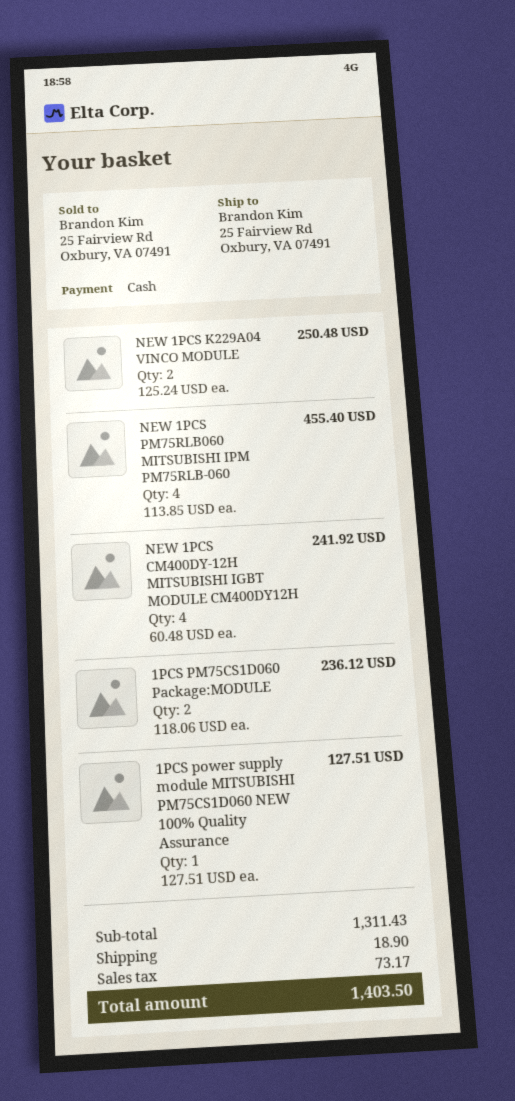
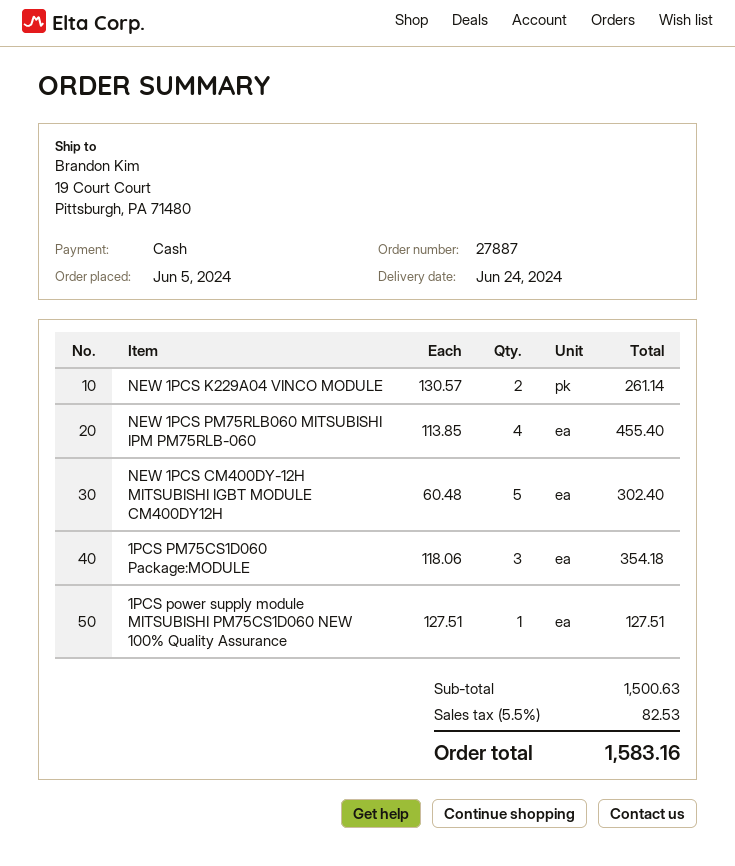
ship to: 25 Fairview Rd, Oxbury, VA 07491 -> 19 Court Court, Pittsburgh, PA 71480
NEW 1PCS K229A04 VINCO MODULE: 2 x 125.24 = 250.48 -> 2 x 130.57 = 261.14
NEW 1PCS CM400DY-12H MITSUBISHI IGBT MODULE CM400DY12H: 4 x 60.48 = 241.92 -> 5 x 60.48 = 302.40
1PCS PM75CS1D060 Package:MODULE: 2 x 118.06 = 236.12 -> 3 x 118.06 = 354.18
subtotal: 1311.43 -> 1500.63
shipping: 18.90 -> none
tax: 73.17 -> 82.53
total: 1403.50 -> 1583.16

